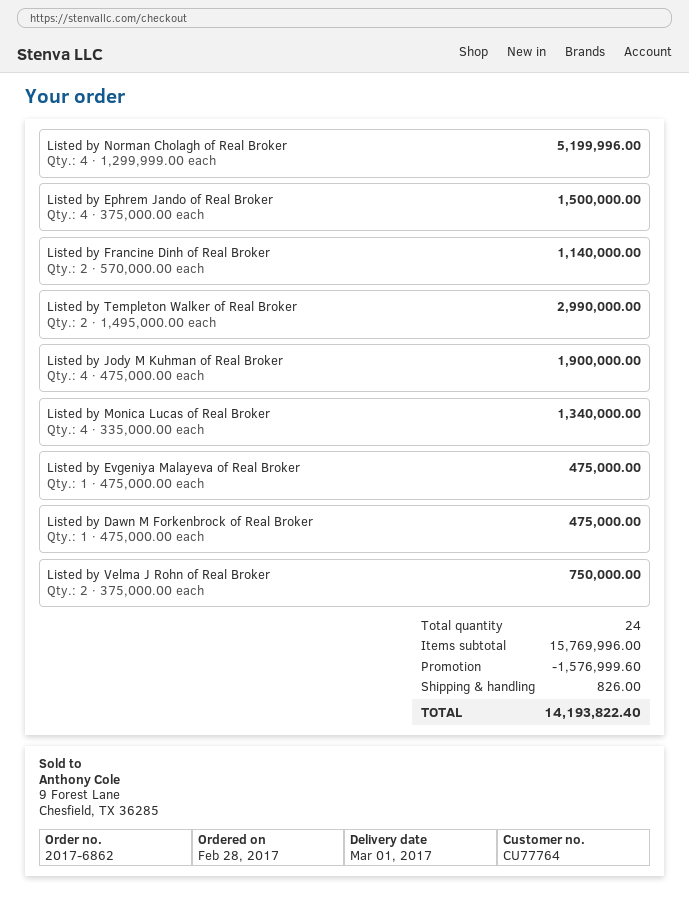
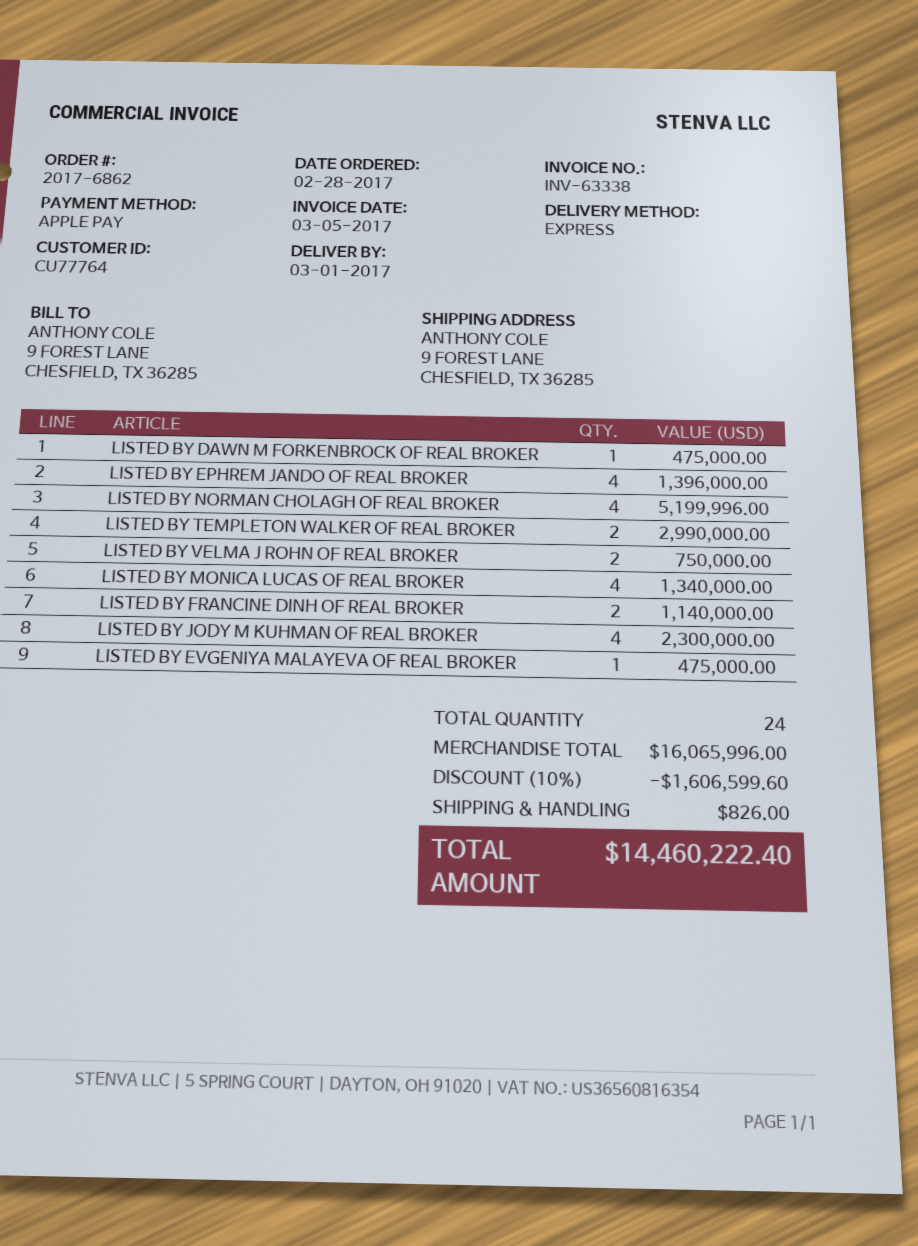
Listed by Ephrem Jando of Real Broker: 4 for 1500000.00 -> 4 for 1396000.00
Listed by Jody M Kuhman of Real Broker: 4 for 1900000.00 -> 4 for 2300000.00
subtotal: 15769996.00 -> 16065996.00
discount: 1576999.60 -> 1606599.60
total: 14193822.40 -> 14460222.40

